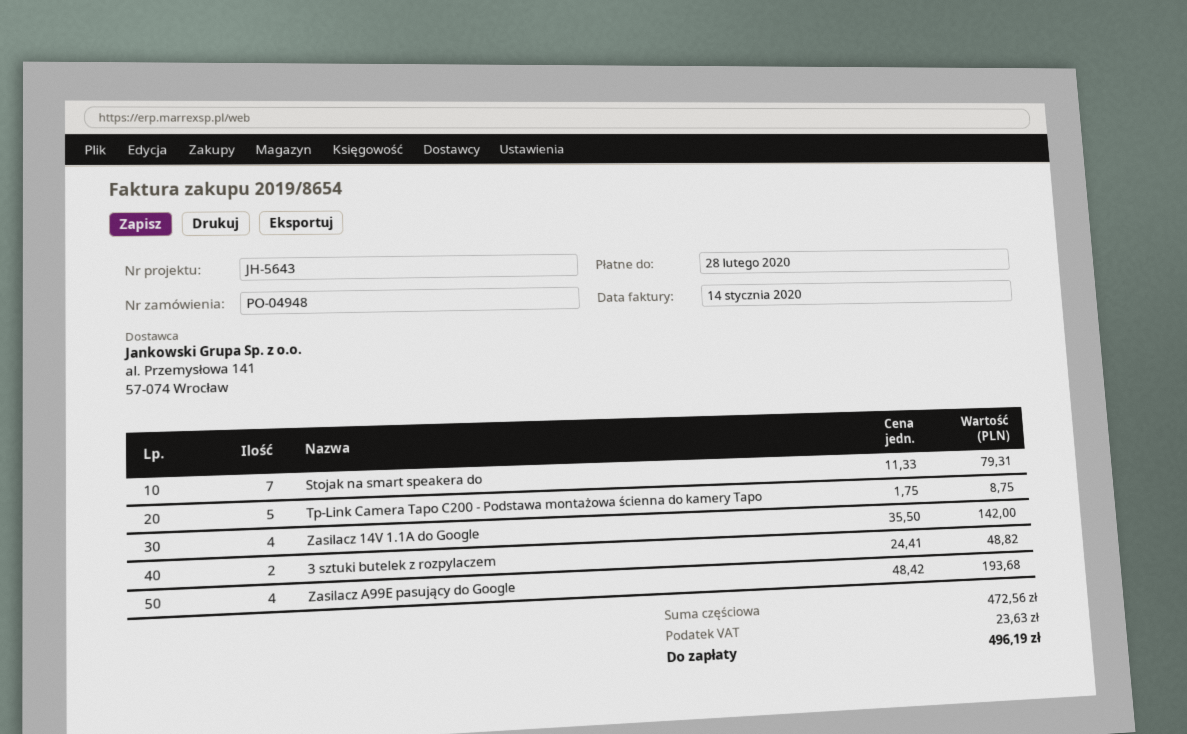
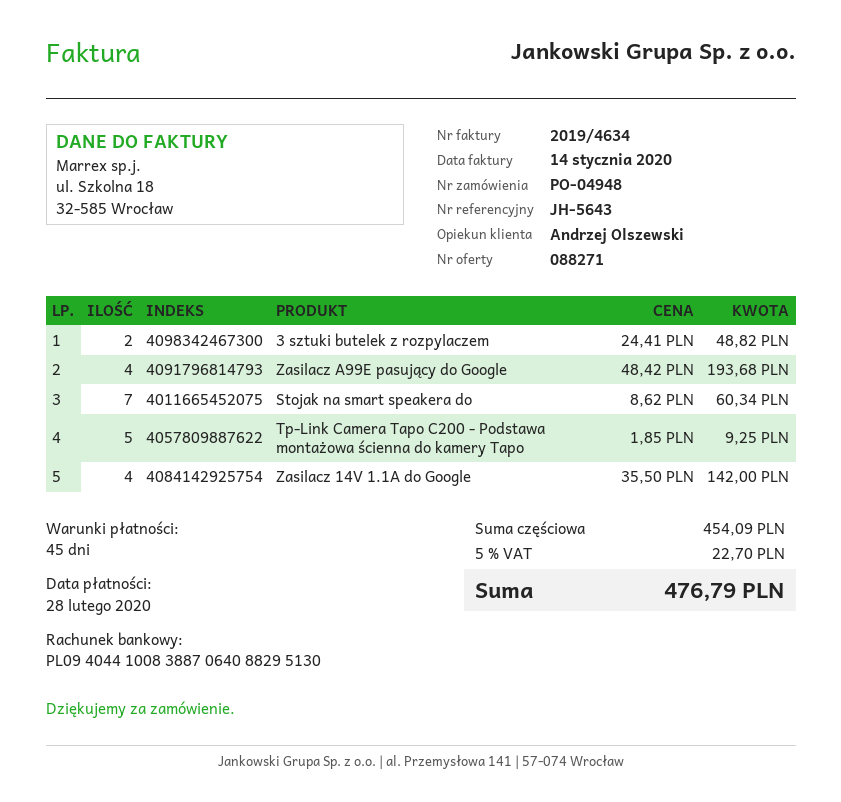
invoice number: 2019/8654 -> 2019/4634
Stojak na smart speakera do: 7 x 11.33 = 79.31 -> 7 x 8.62 = 60.34
Tp-Link Camera Tapo C200 - Podstawa montażowa ścienna do kamery Tapo: 5 x 1.75 = 8.75 -> 5 x 1.85 = 9.25
subtotal: 472.56 -> 454.09
tax: 23.63 -> 22.70
total: 496.19 -> 476.79

